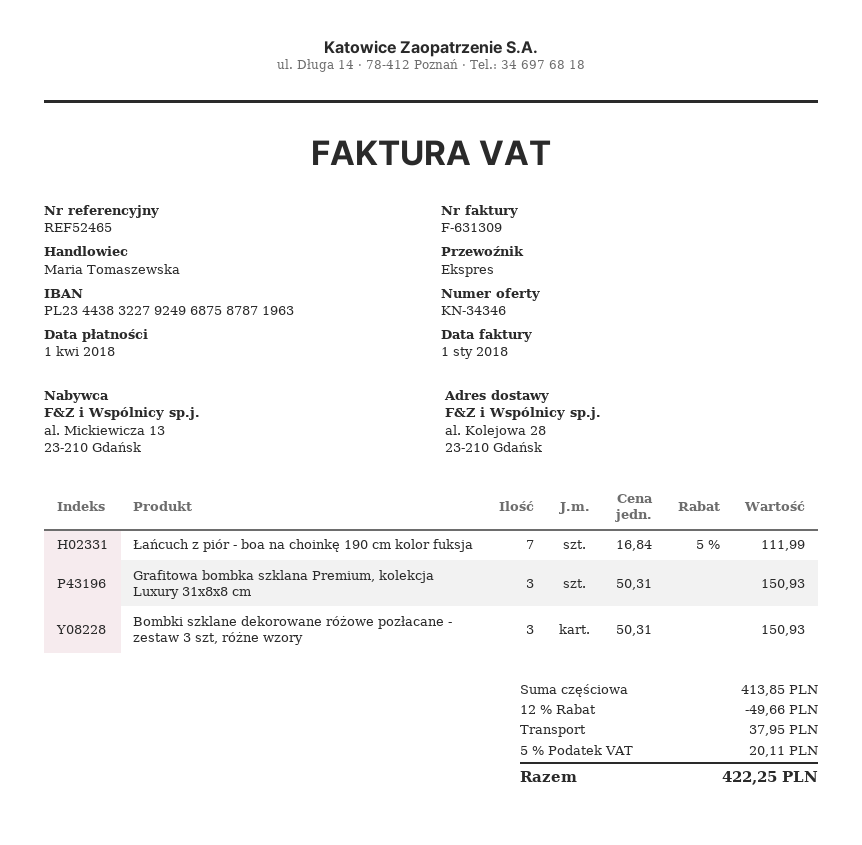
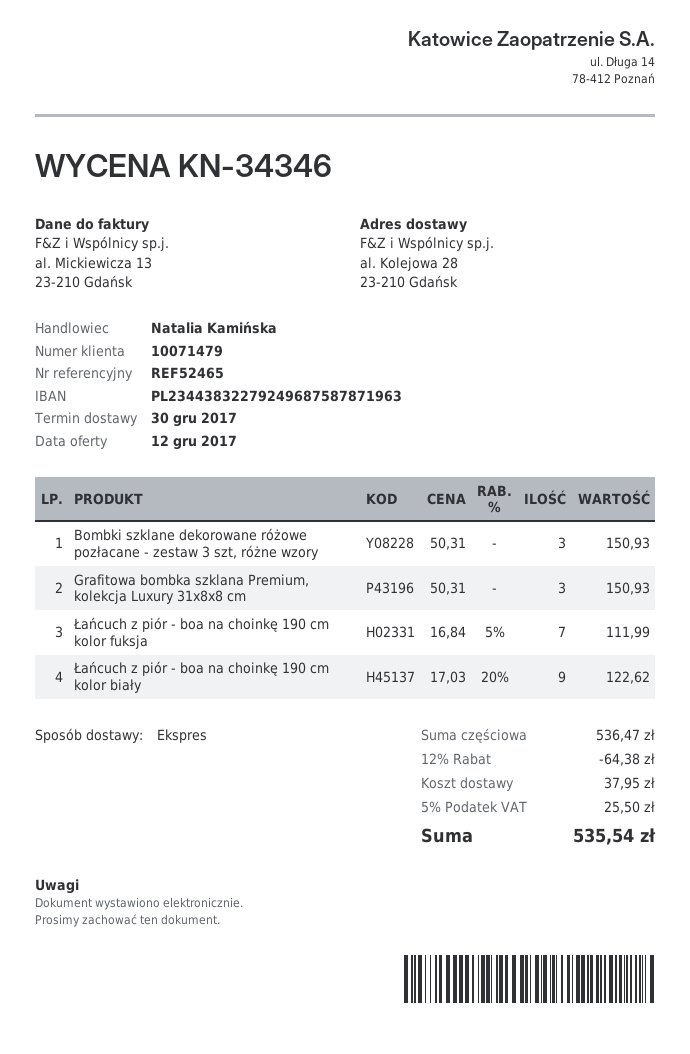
sales rep: Maria Tomaszewska -> Natalia Kamińska
Łańcuch z piór - boa na choinkę 190 cm kolor biały: none -> 9 x 17.03 - 20% = 122.62
subtotal: 413.85 -> 536.47
discount: 12% = 49.66 -> 12% = 64.38
tax: 5% = 20.11 -> 5% = 25.50
total: 422.25 -> 535.54

